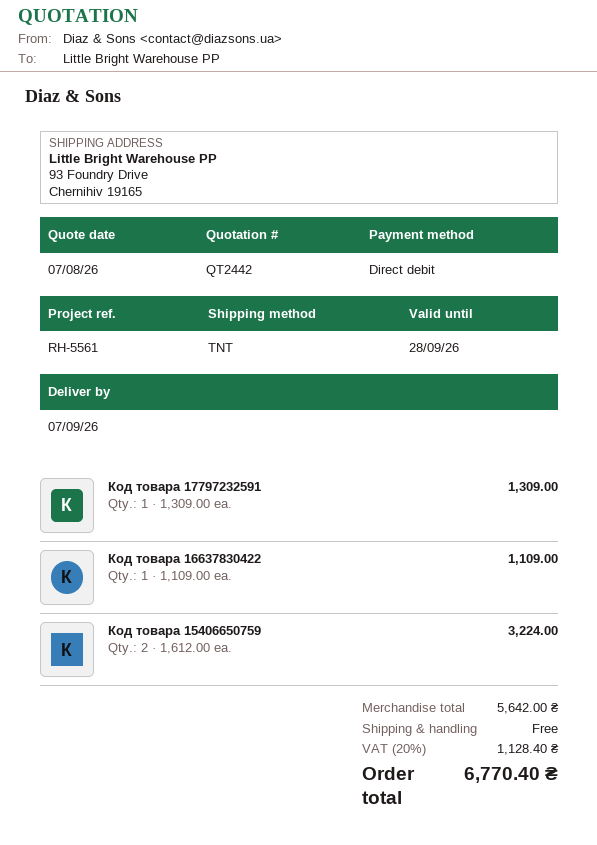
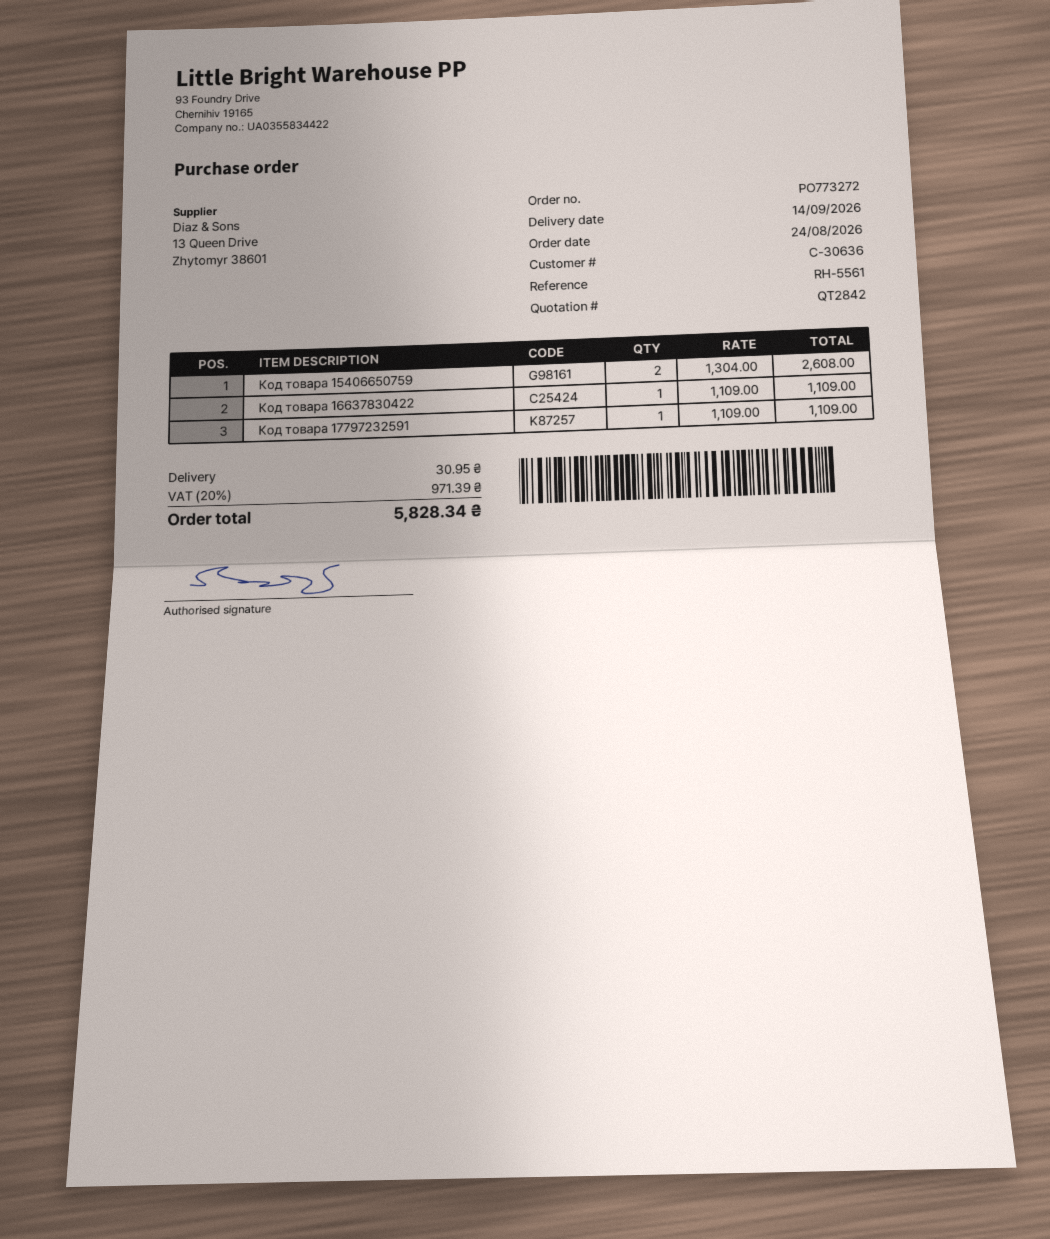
quote number: QT2442 -> QT2842
delivery date: 2026-09-07 -> 2026-09-14
Код товара 17797232591: 1 x 1309.00 = 1309.00 -> 1 x 1109.00 = 1109.00
Код товара 15406650759: 2 x 1612.00 = 3224.00 -> 2 x 1304.00 = 2608.00
shipping: 0.00 -> 30.95
tax: 20% = 1128.40 -> 20% = 971.39
total: 6770.40 -> 5828.34

